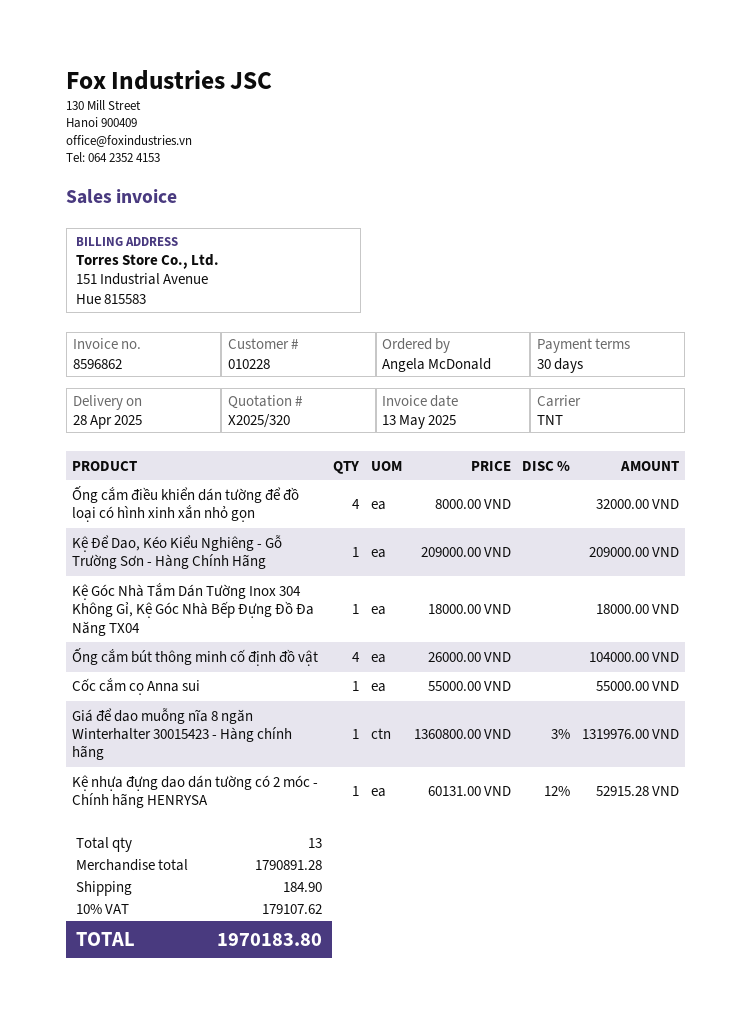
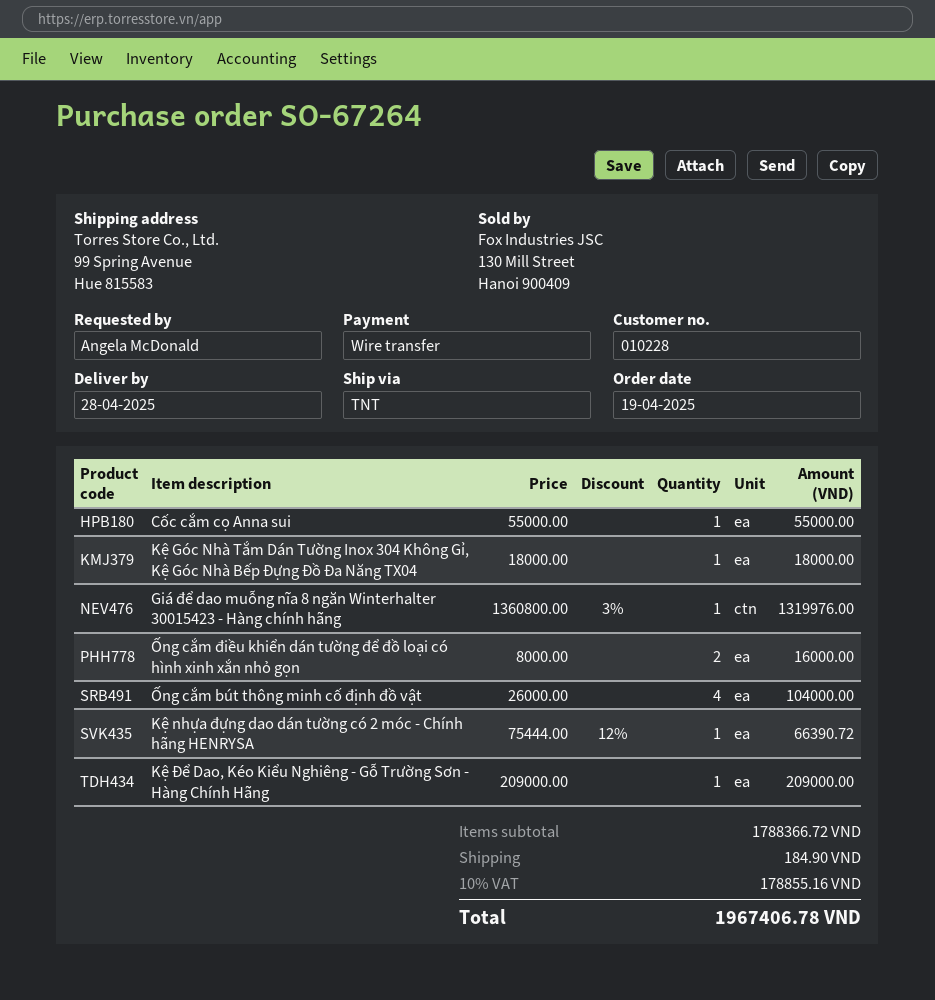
Ống cắm điều khiển dán tường để đồ loại có hình xinh xắn nhỏ gọn: 4 x 8000.00 = 32000.00 -> 2 x 8000.00 = 16000.00
Kệ nhựa đựng dao dán tường có 2 móc - Chính hãng HENRYSA: 1 x 60131.00 - 12% = 52915.28 -> 1 x 75444.00 - 12% = 66390.72
subtotal: 1790891.28 -> 1788366.72
tax: 10% = 179107.62 -> 10% = 178855.16
total: 1970183.80 -> 1967406.78

